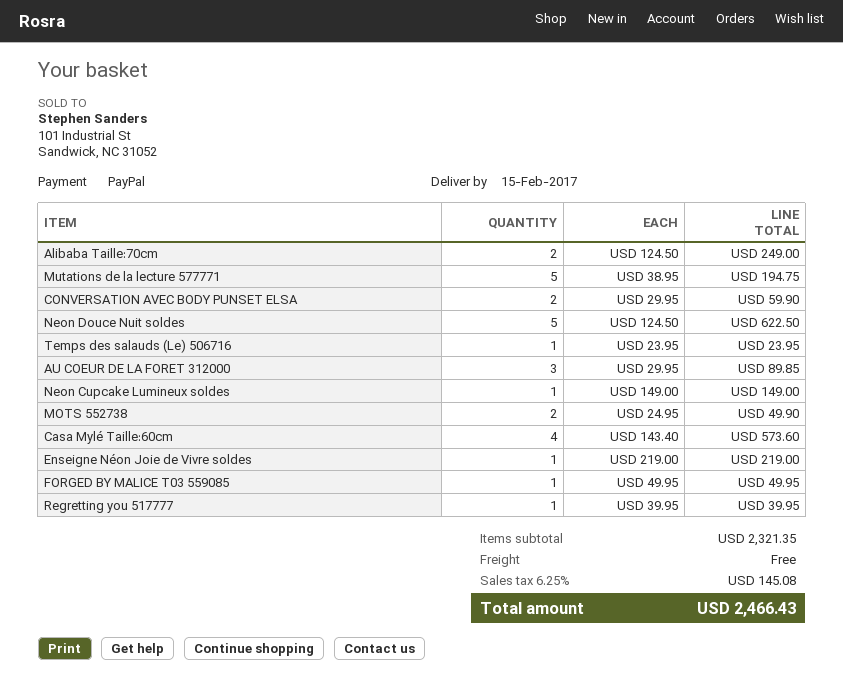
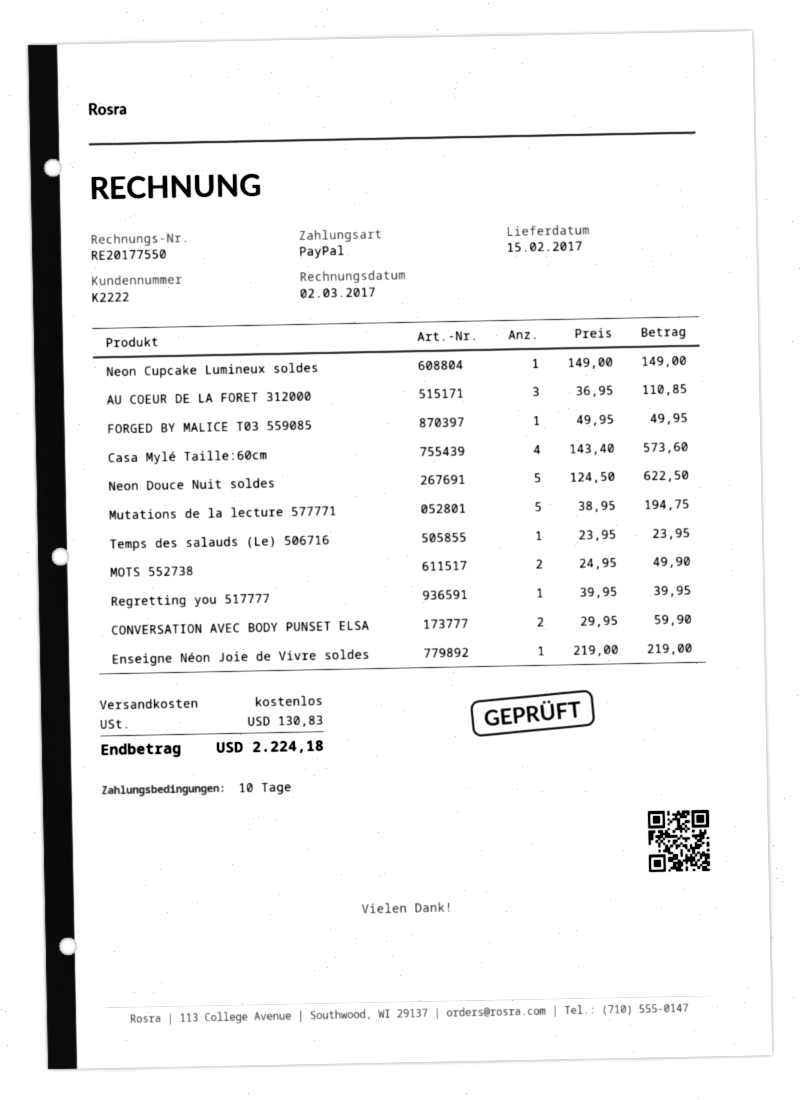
Alibaba Taille:70cm: 2 x 124.50 = 249.00 -> none
AU COEUR DE LA FORET 312000: 3 x 29.95 = 89.85 -> 3 x 36.95 = 110.85
tax: 145.08 -> 130.83
total: 2466.43 -> 2224.18

